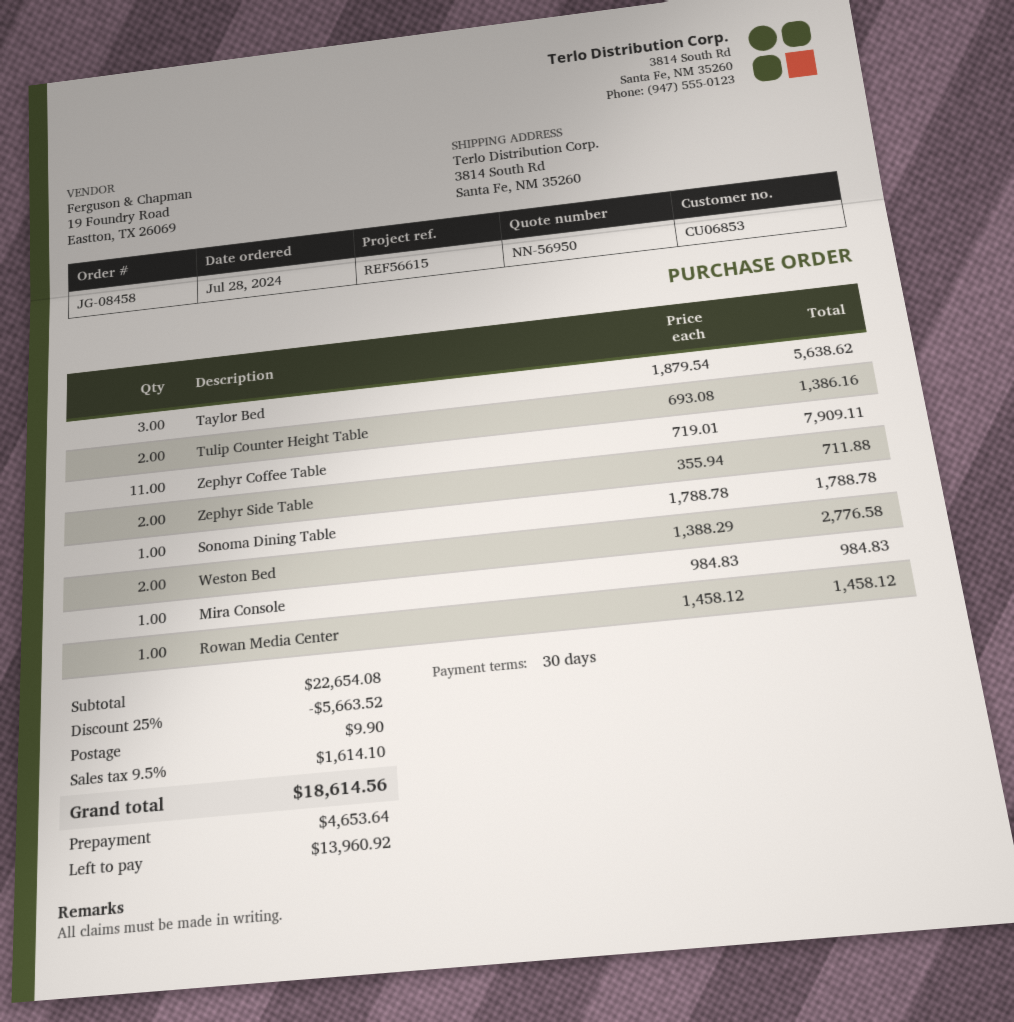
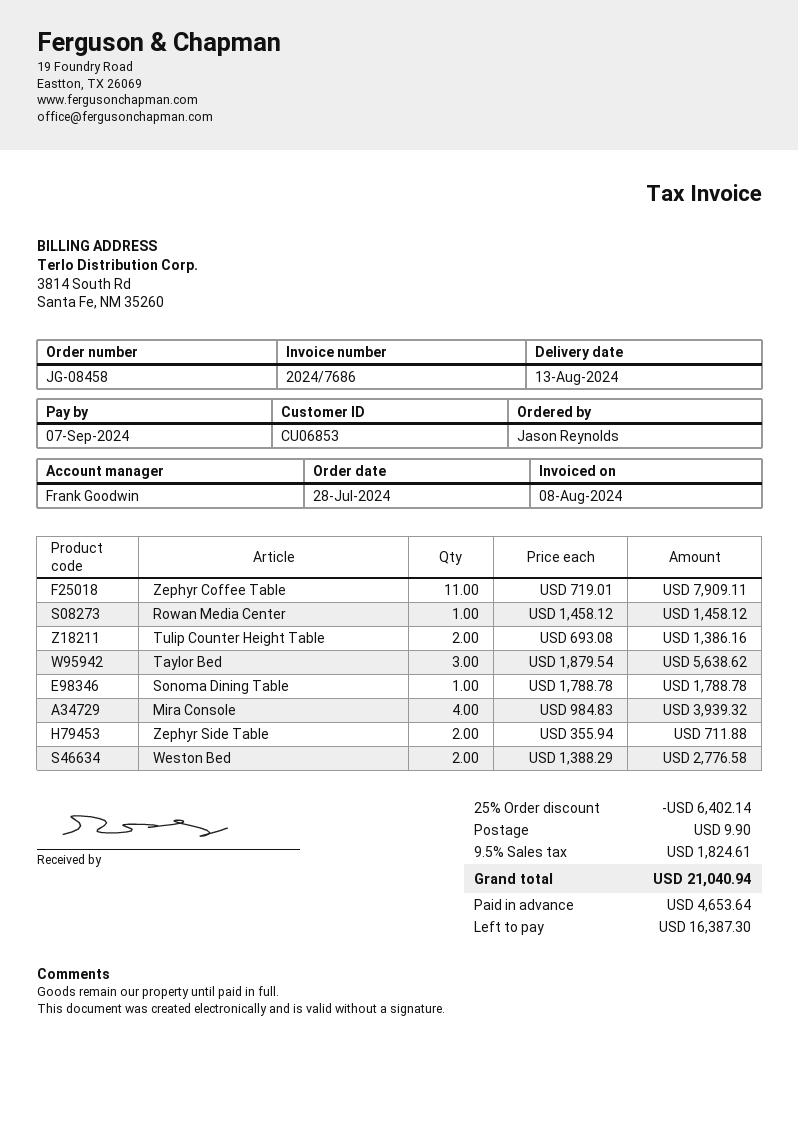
Mira Console: 1 x 984.83 = 984.83 -> 4 x 984.83 = 3939.32
discount: 25% = 5663.52 -> 25% = 6402.14
tax: 9.5% = 1614.10 -> 9.5% = 1824.61
total: 18614.56 -> 21040.94
balance: 13960.92 -> 16387.30

